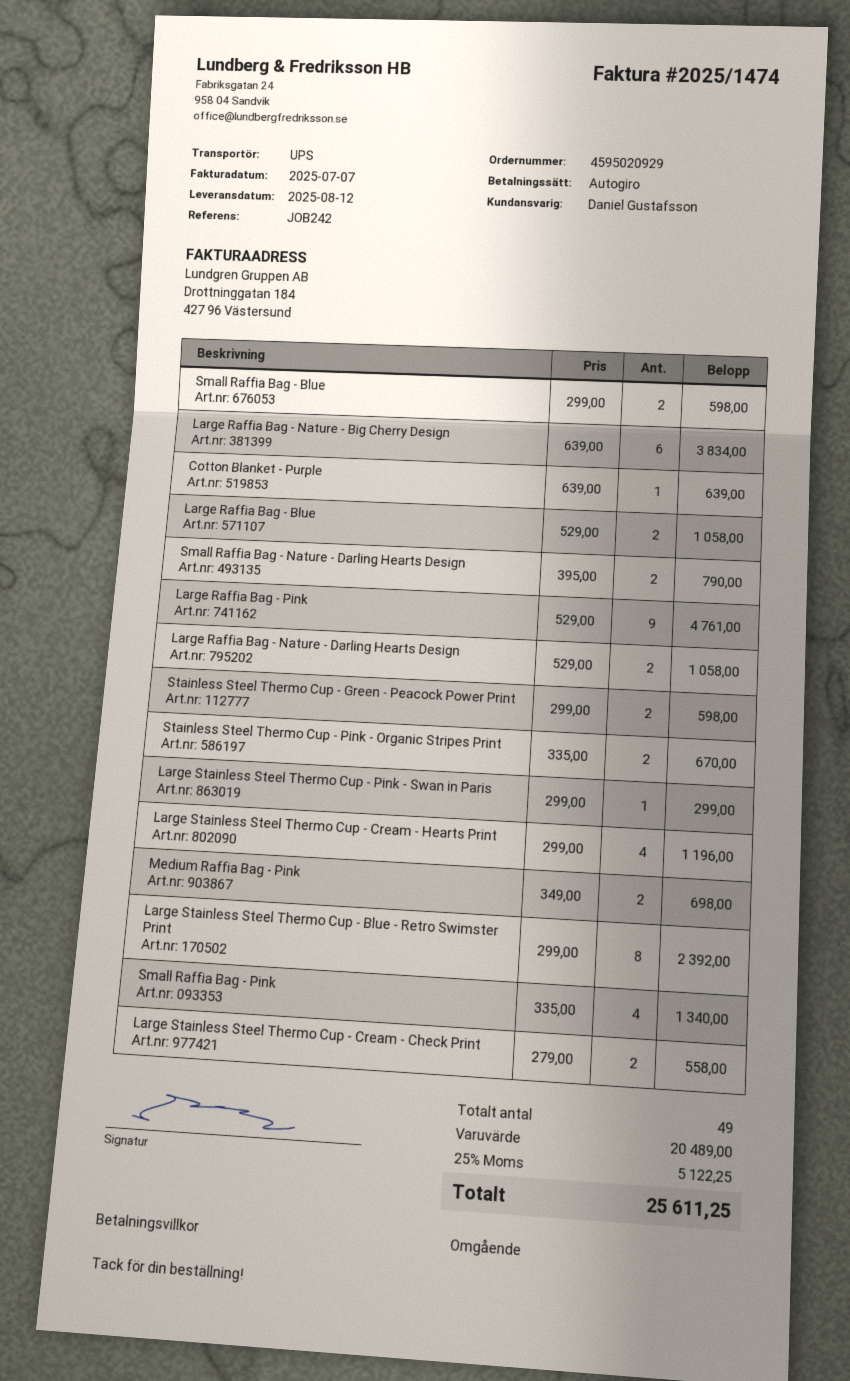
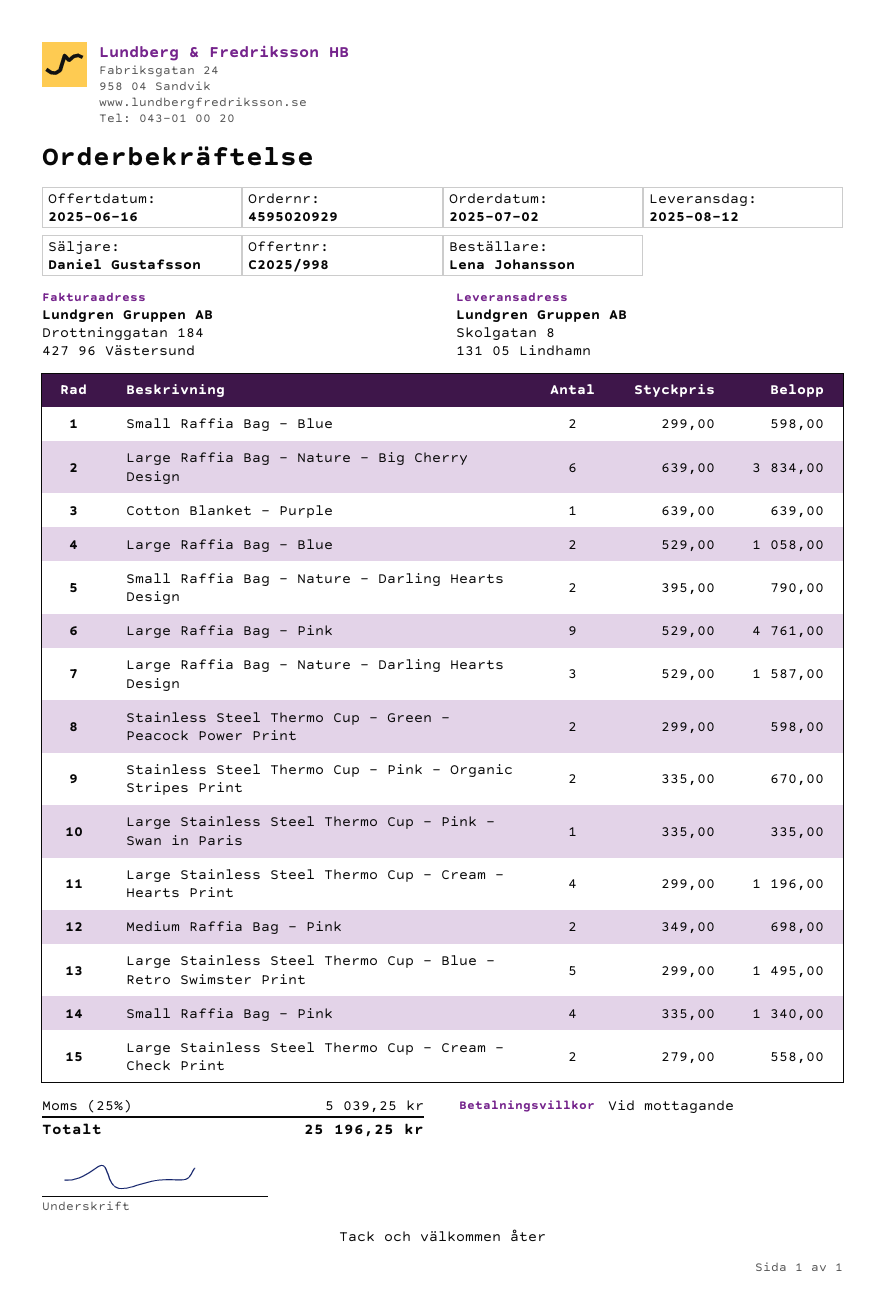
Large Raffia Bag - Nature - Darling Hearts Design: 2 x 529.00 = 1058.00 -> 3 x 529.00 = 1587.00
Large Stainless Steel Thermo Cup - Pink - Swan in Paris: 1 x 299.00 = 299.00 -> 1 x 335.00 = 335.00
Large Stainless Steel Thermo Cup - Blue - Retro Swimster Print: 8 x 299.00 = 2392.00 -> 5 x 299.00 = 1495.00
tax: 25% = 5122.25 -> 25% = 5039.25
total: 25611.25 -> 25196.25

